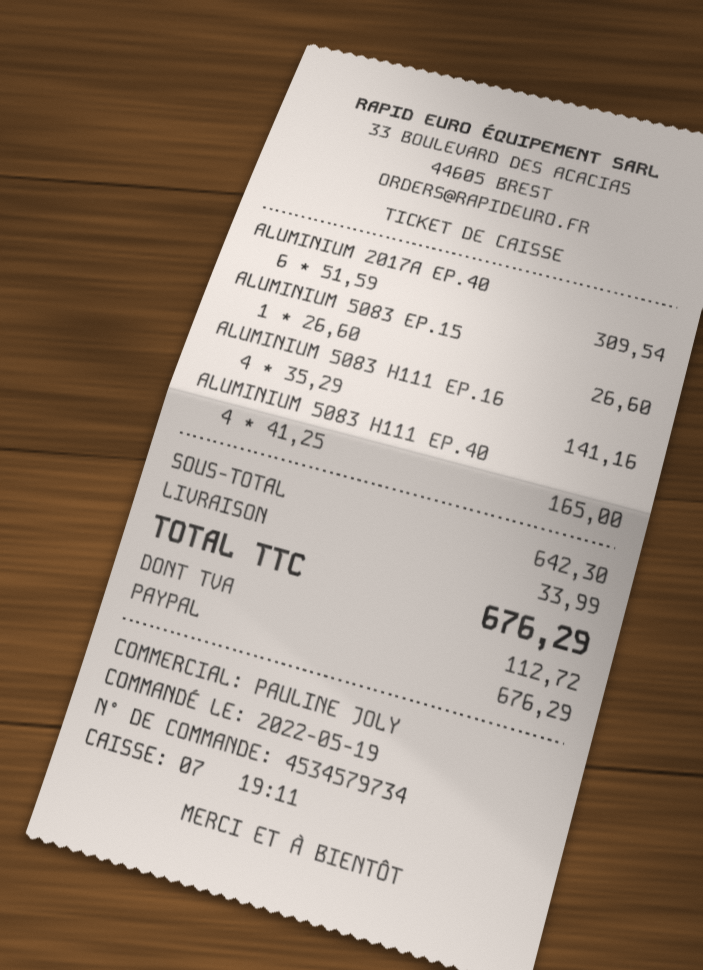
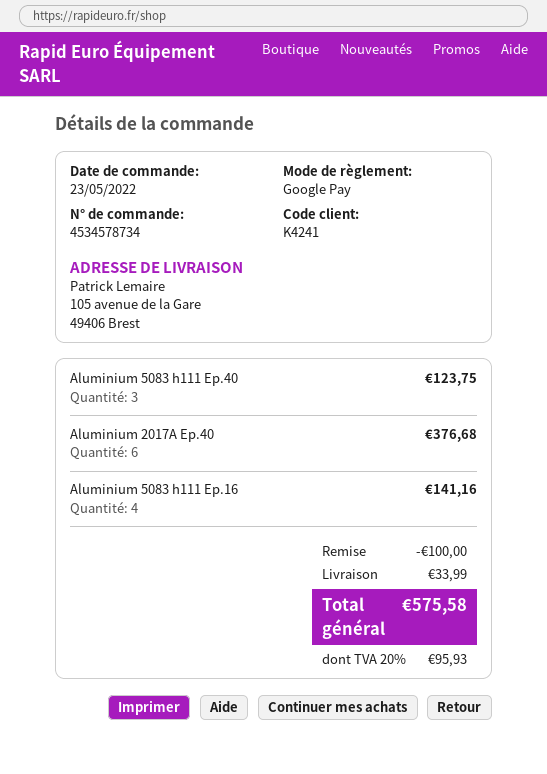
order number: 4534579734 -> 4534578734
order date: 2022-05-19 -> 2022-05-23
payment method: PayPal -> Google Pay
ALUMINIUM 2017A EP.40: 6 for 309.54 -> 6 for 376.68
ALUMINIUM 5083 EP.15: 1 for 26.60 -> none
ALUMINIUM 5083 H111 EP.40: 4 for 165.00 -> 3 for 123.75
discount: none -> 100.00
tax: 112.72 -> 95.93
total: 676.29 -> 575.58

